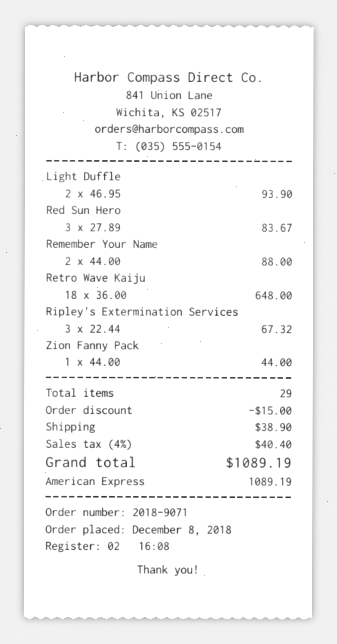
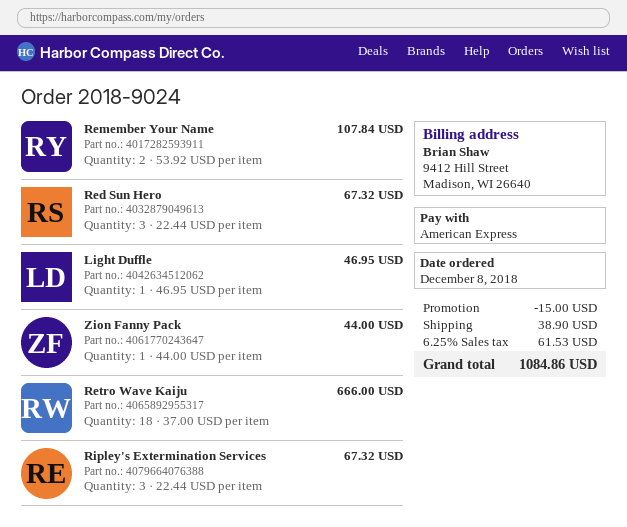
order number: 2018-9071 -> 2018-9024
Light Duffle: 2 x 46.95 = 93.90 -> 1 x 46.95 = 46.95
Red Sun Hero: 3 x 27.89 = 83.67 -> 3 x 22.44 = 67.32
Remember Your Name: 2 x 44.00 = 88.00 -> 2 x 53.92 = 107.84
Retro Wave Kaiju: 18 x 36.00 = 648.00 -> 18 x 37.00 = 666.00
tax: 4% = 40.40 -> 6.25% = 61.53
total: 1089.19 -> 1084.86

